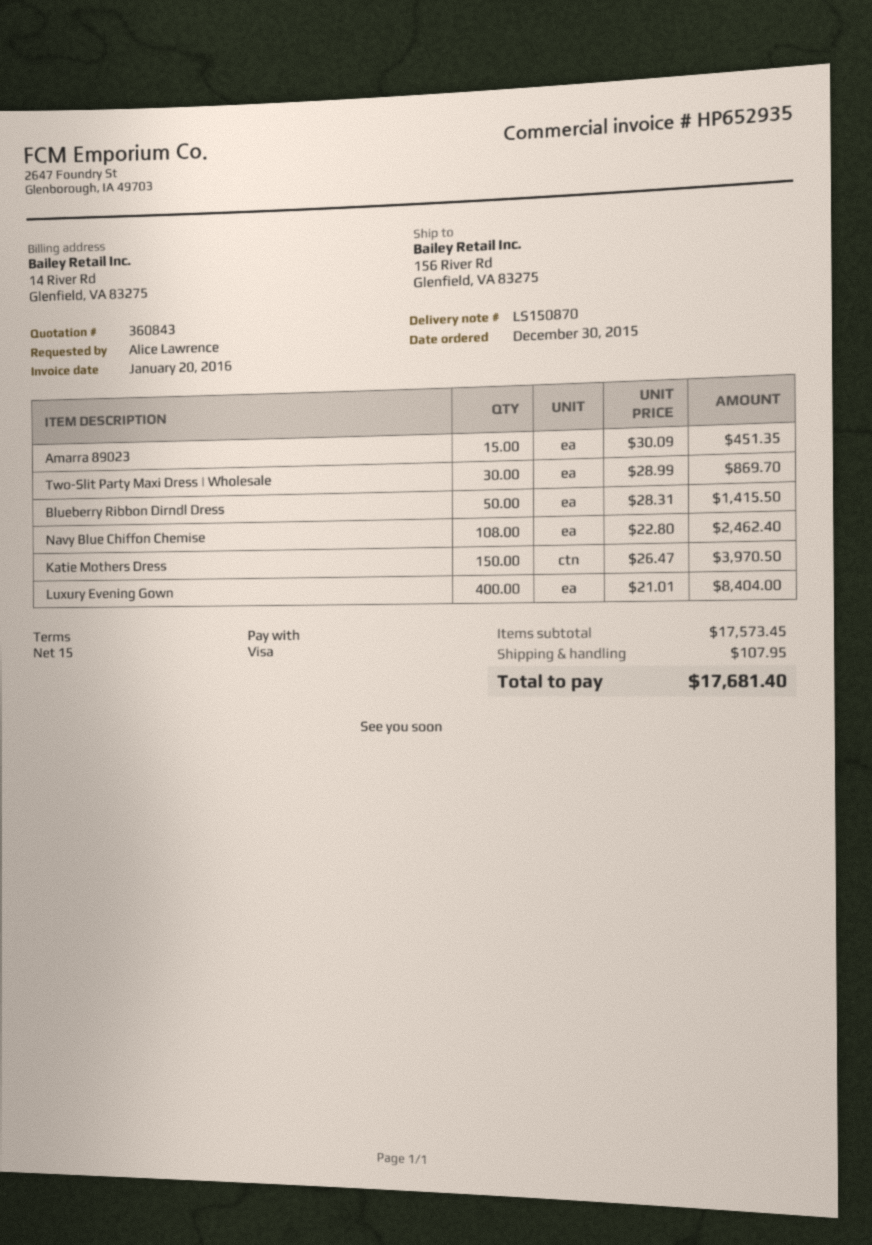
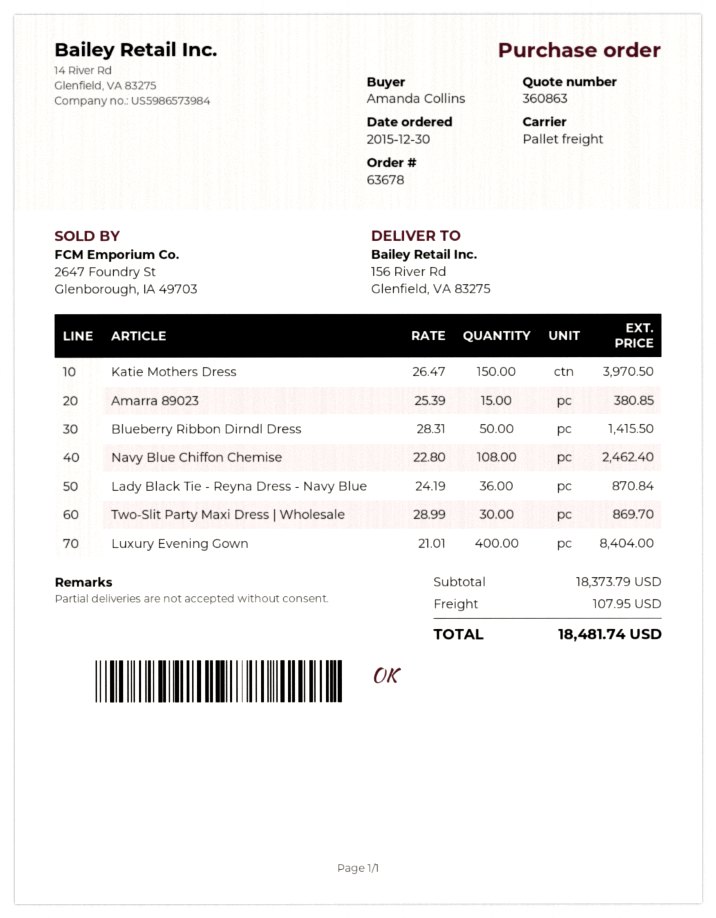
quote number: 360843 -> 360863
ordered by: Alice Lawrence -> Amanda Collins
Amarra 89023: 15 x 30.09 = 451.35 -> 15 x 25.39 = 380.85
Lady Black Tie - Reyna Dress - Navy Blue: none -> 36 x 24.19 = 870.84
subtotal: 17573.45 -> 18373.79
total: 17681.40 -> 18481.74

